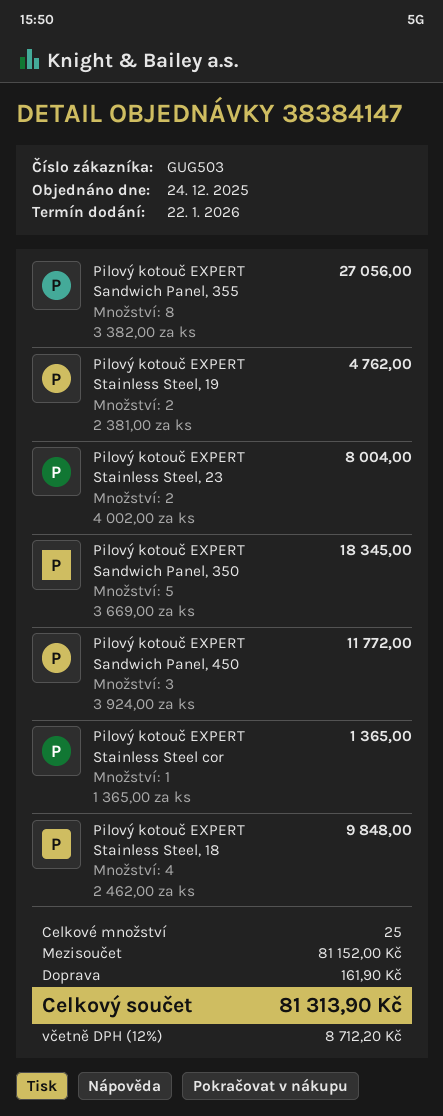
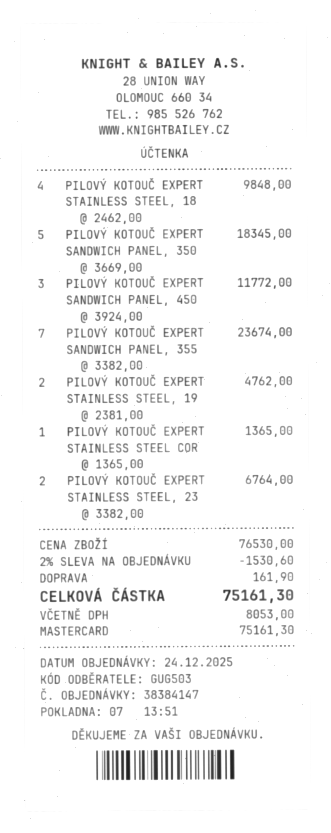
Pilový kotouč EXPERT Sandwich Panel, 355: 8 x 3382.00 = 27056.00 -> 7 x 3382.00 = 23674.00
Pilový kotouč EXPERT Stainless Steel, 23: 2 x 4002.00 = 8004.00 -> 2 x 3382.00 = 6764.00
subtotal: 81152.00 -> 76530.00
discount: none -> 2% = 1530.60
tax: 8712.20 -> 8053.00
total: 81313.90 -> 75161.30

